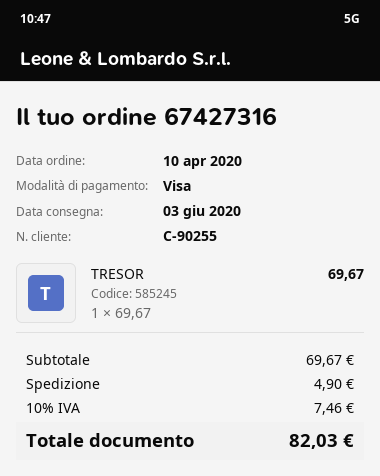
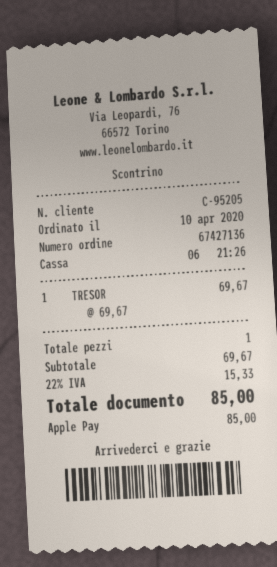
order number: 67427316 -> 67427136
customer number: C-90255 -> C-95205
payment method: Visa -> Apple Pay
shipping: 4.90 -> none
tax: 10% = 7.46 -> 22% = 15.33
total: 82.03 -> 85.00

